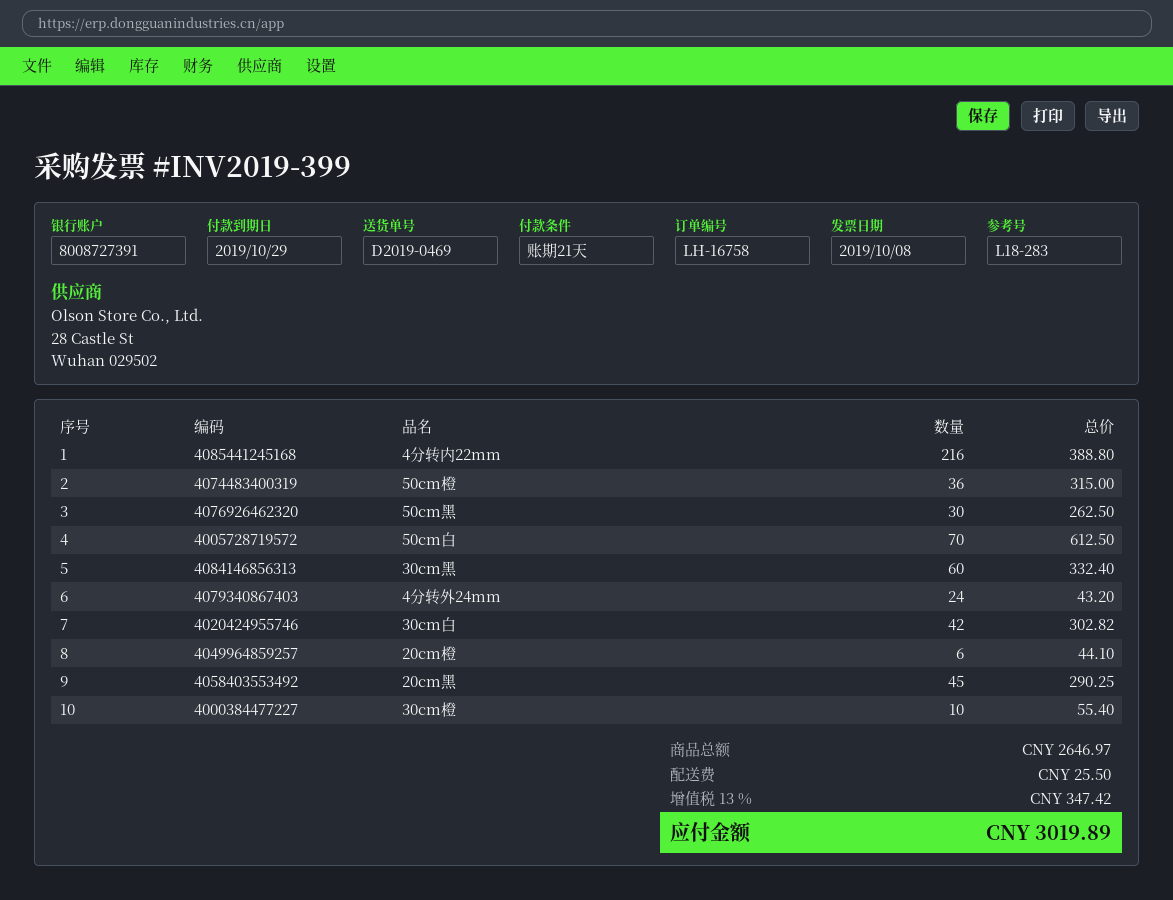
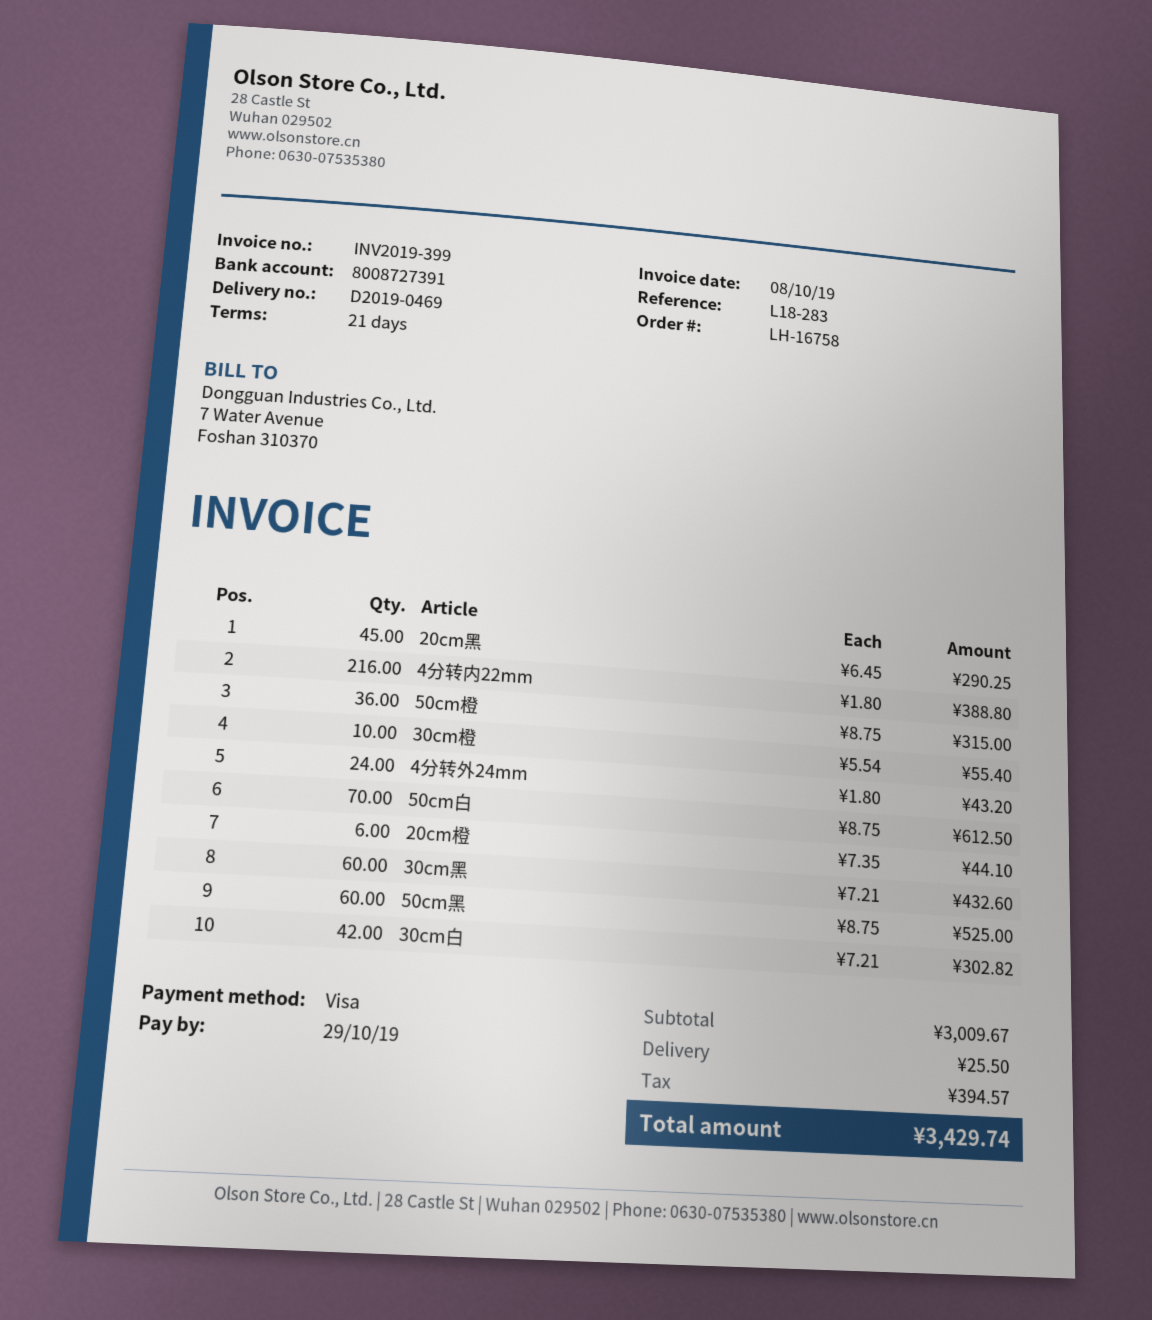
50cm黑: 30 for 262.50 -> 60 for 525.00
30cm黑: 60 for 332.40 -> 60 for 432.60
subtotal: 2646.97 -> 3009.67
tax: 347.42 -> 394.57
total: 3019.89 -> 3429.74

